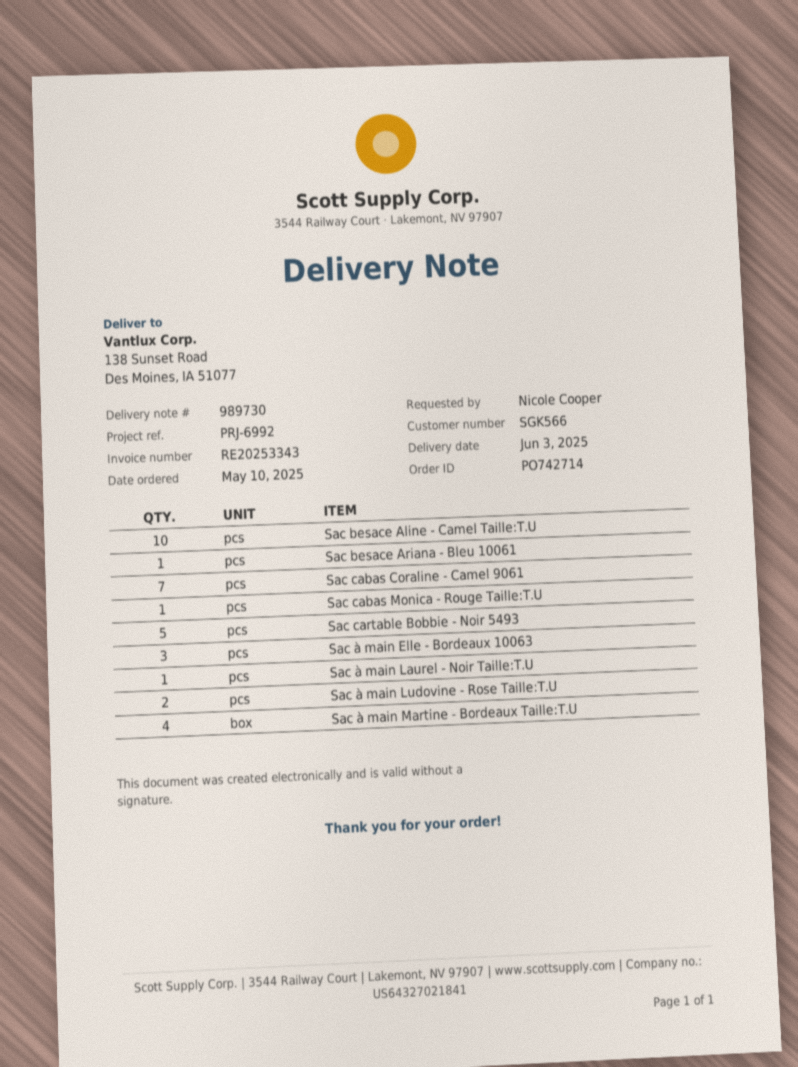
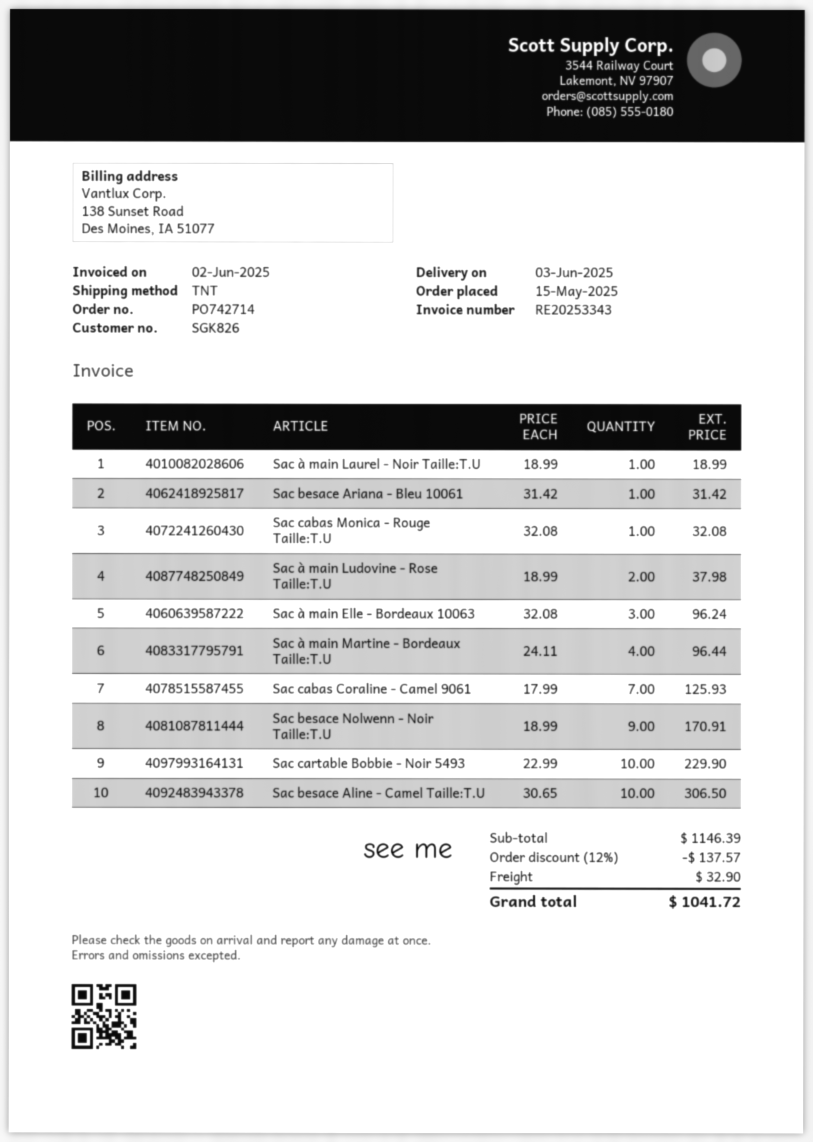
order date: 2025-05-10 -> 2025-05-15
customer number: SGK566 -> SGK826
Sac cartable Bobbie - Noir 5493: 5 -> 10
Sac besace Nolwenn - Noir Taille:T.U: none -> 9

